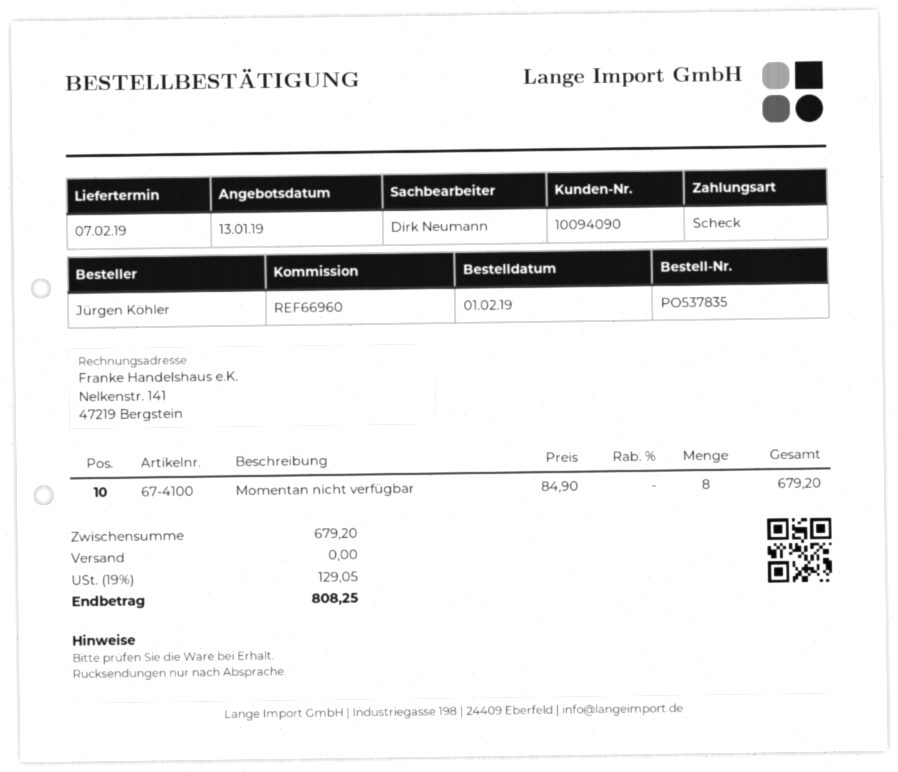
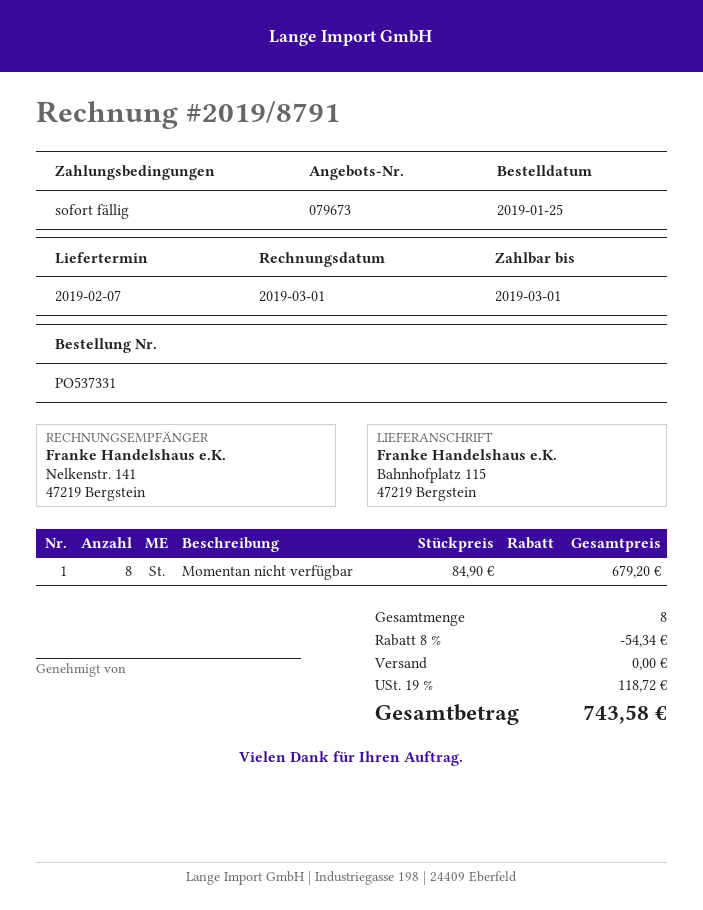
order number: PO537835 -> PO537331
order date: 2019-02-01 -> 2019-01-25
discount: none -> 8% = 54.34
tax: 19% = 129.05 -> 19% = 118.72
total: 808.25 -> 743.58

